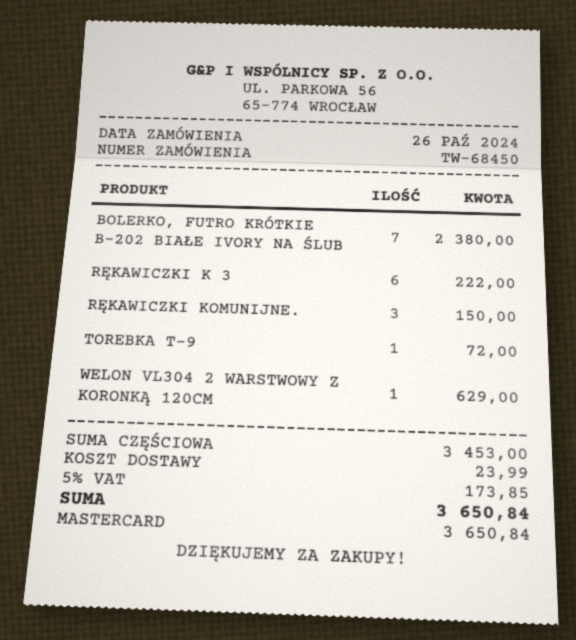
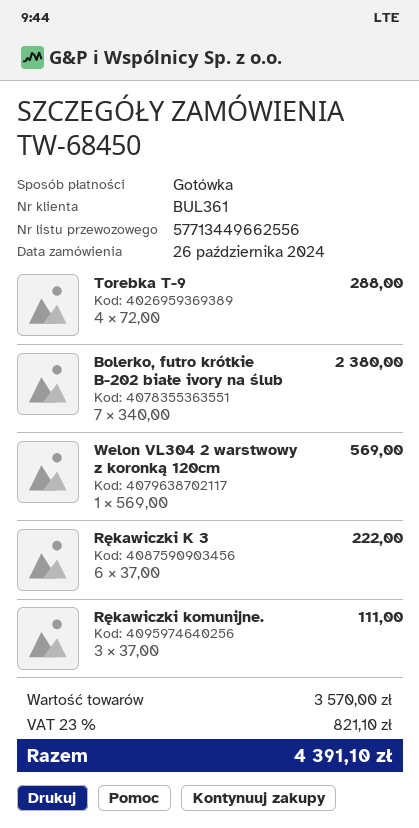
payment method: Mastercard -> cash
RĘKAWICZKI KOMUNIJNE.: 3 for 150.00 -> 3 for 111.00
TOREBKA T-9: 1 for 72.00 -> 4 for 288.00
WELON VL304 2 WARSTWOWY Z KORONKĄ 120CM: 1 for 629.00 -> 1 for 569.00
subtotal: 3453.00 -> 3570.00
shipping: 23.99 -> none
tax: 5% = 173.85 -> 23% = 821.10
total: 3650.84 -> 4391.10

